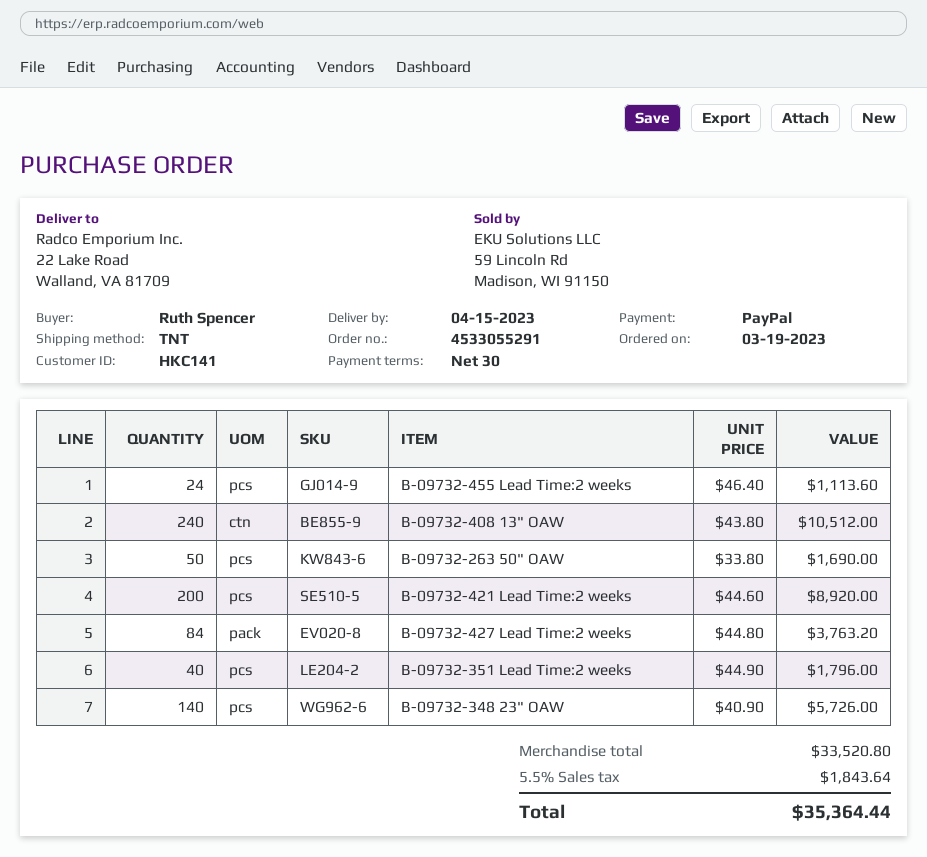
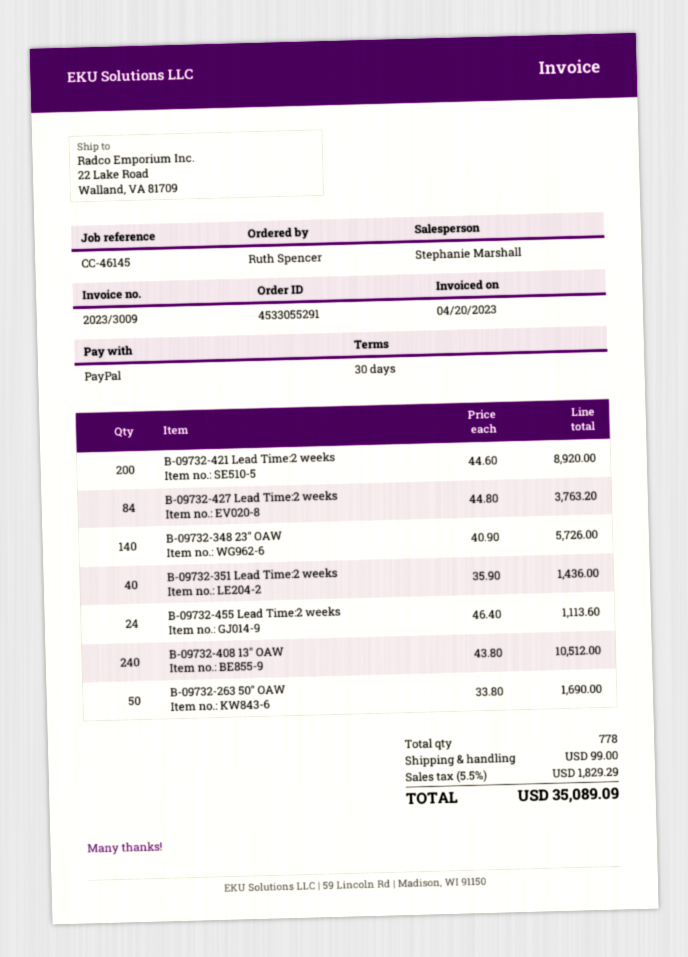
B-09732-351 Lead Time:2 weeks: 40 x 44.90 = 1796.00 -> 40 x 35.90 = 1436.00
shipping: none -> 99.00
tax: 5.5% = 1843.64 -> 5.5% = 1829.29
total: 35364.44 -> 35089.09

